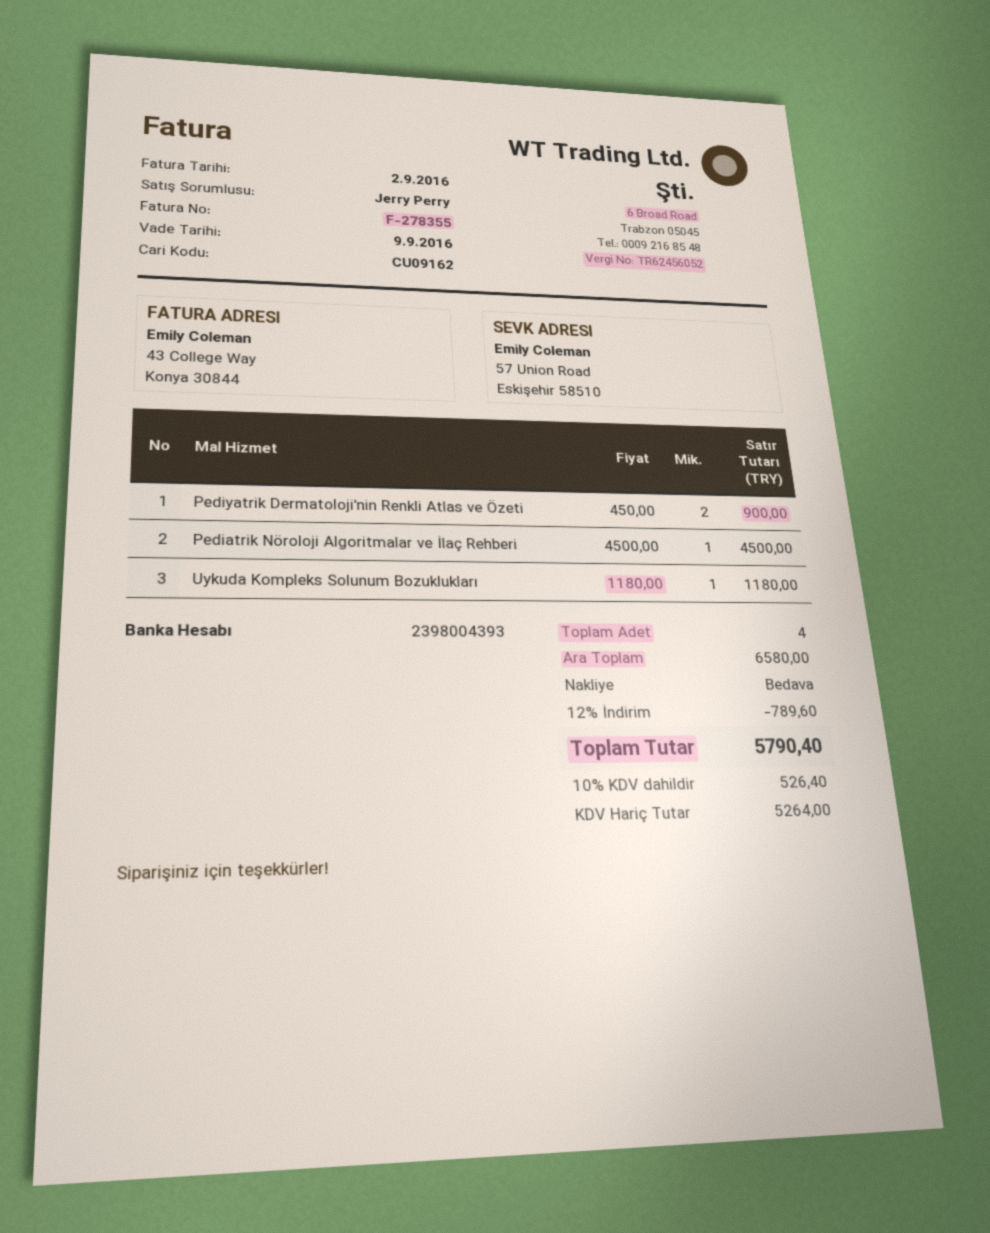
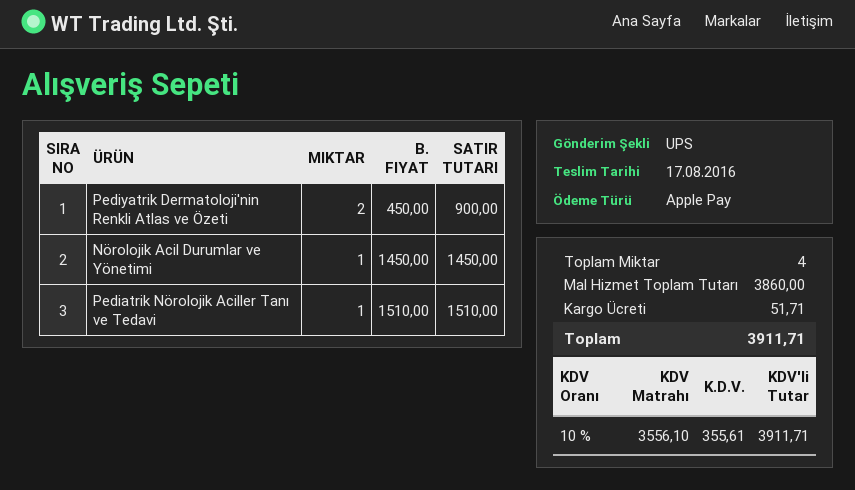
Pediatrik Nöroloji Algoritmalar ve İlaç Rehberi: 1 x 4500.00 = 4500.00 -> none
Uykuda Kompleks Solunum Bozuklukları: 1 x 1180.00 = 1180.00 -> none
Nörolojik Acil Durumlar ve Yönetimi: none -> 1 x 1450.00 = 1450.00
Pediatrik Nörolojik Aciller Tanı ve Tedavi: none -> 1 x 1510.00 = 1510.00
subtotal: 6580.00 -> 3860.00
discount: 12% = 789.60 -> none
shipping: 0.00 -> 51.71
net: 5264.00 -> 3556.10
tax: 10% = 526.40 -> 10% = 355.61
total: 5790.40 -> 3911.71

